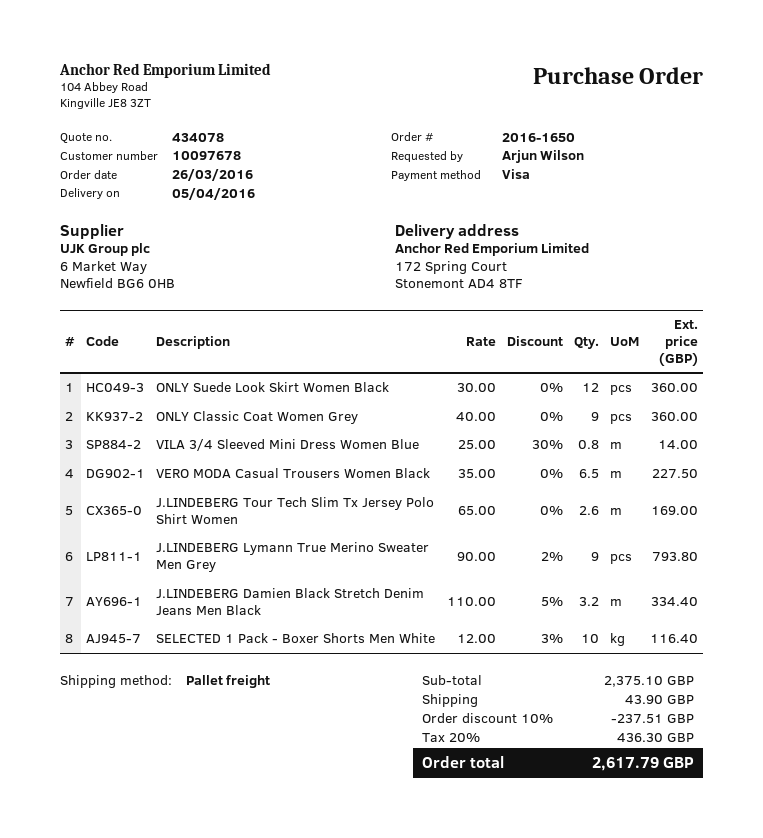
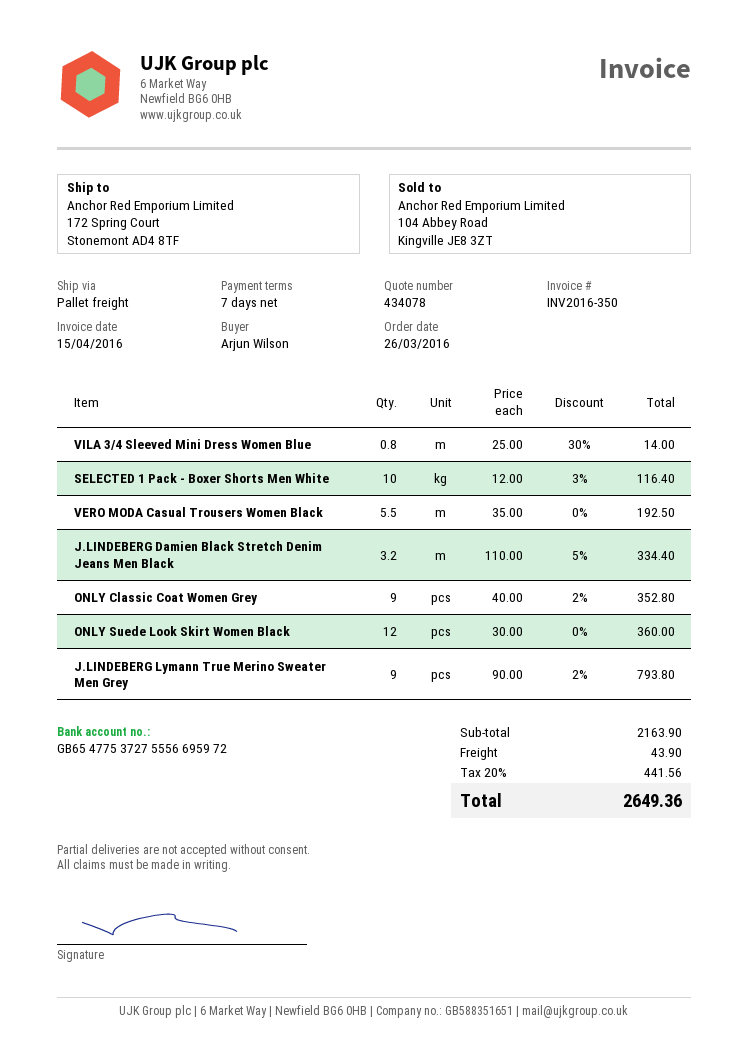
ONLY Classic Coat Women Grey: 9 x 40.00 = 360.00 -> 9 x 40.00 - 2% = 352.80
VERO MODA Casual Trousers Women Black: 6.5 x 35.00 = 227.50 -> 5.5 x 35.00 = 192.50
J.LINDEBERG Tour Tech Slim Tx Jersey Polo Shirt Women: 2.6 x 65.00 = 169.00 -> none
subtotal: 2375.10 -> 2163.90
discount: 10% = 237.51 -> none
tax: 20% = 436.30 -> 20% = 441.56
total: 2617.79 -> 2649.36

